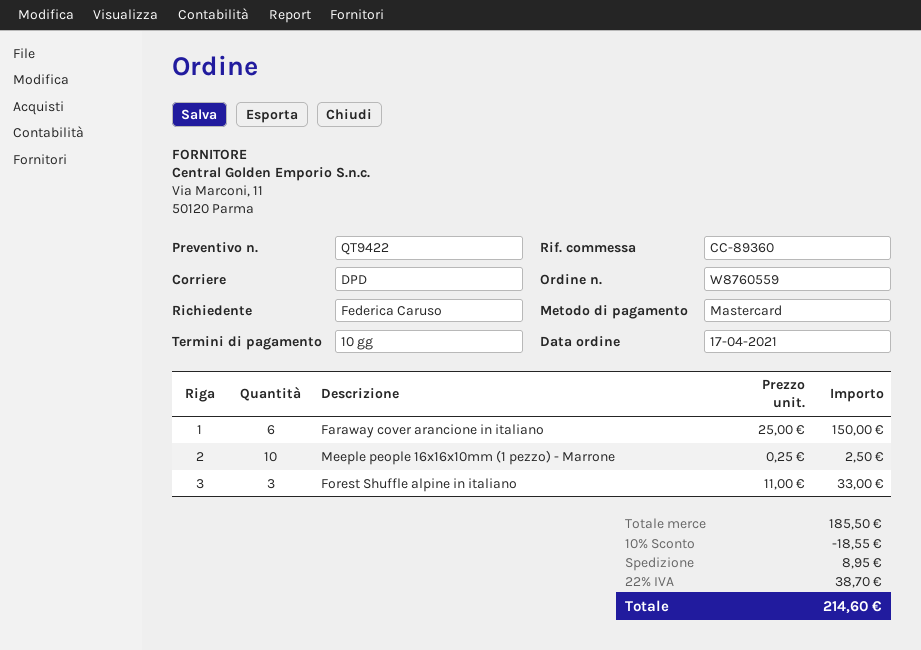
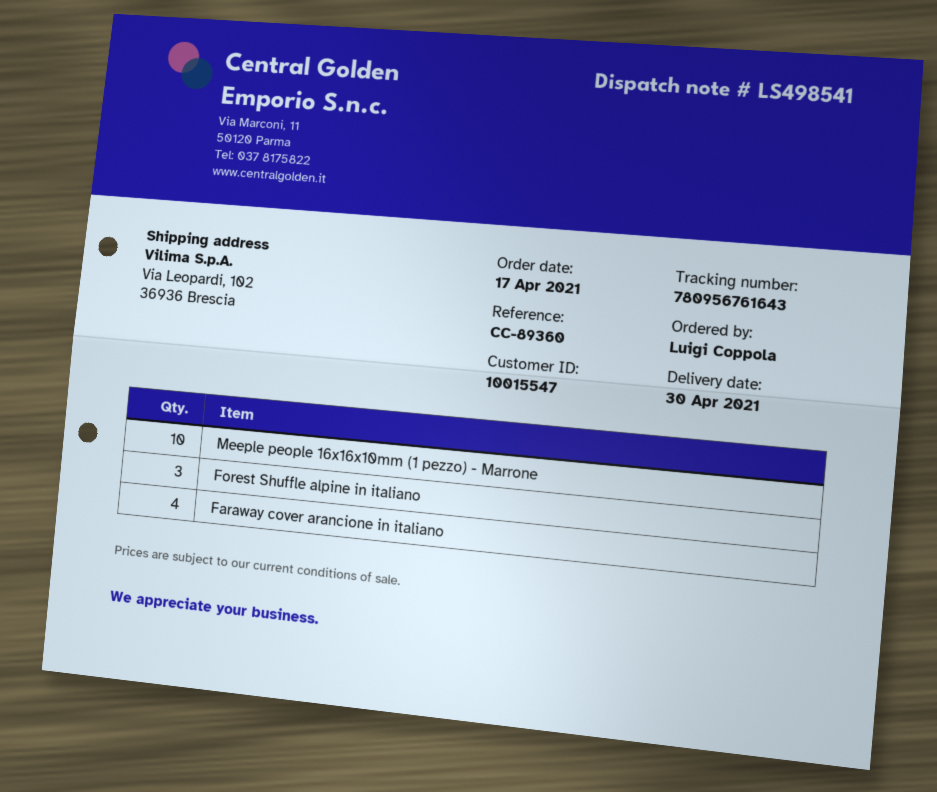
ordered by: Federica Caruso -> Luigi Coppola
Faraway cover arancione in italiano: 6 -> 4

